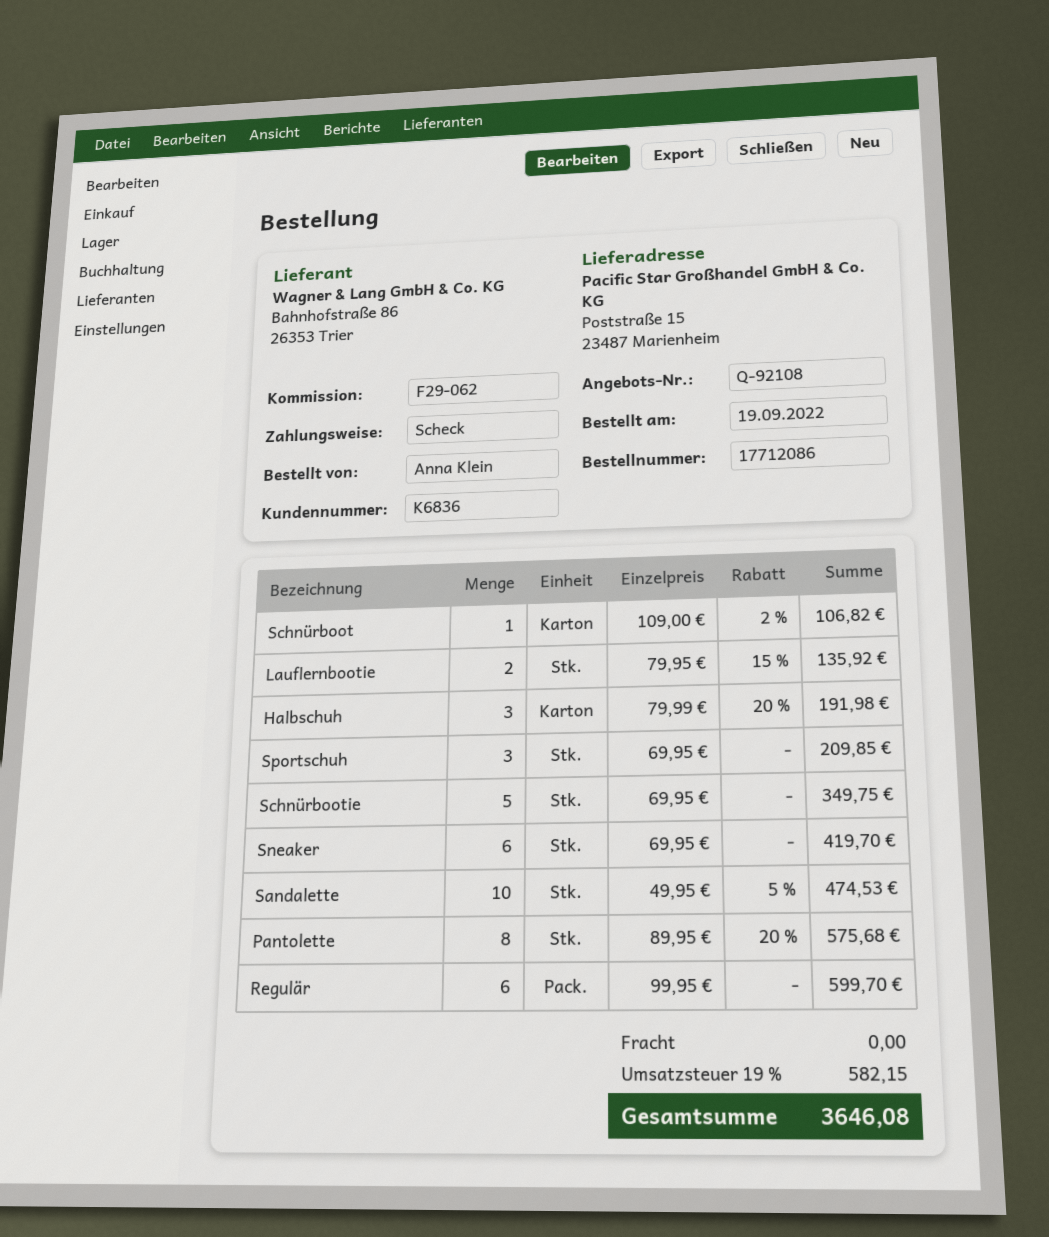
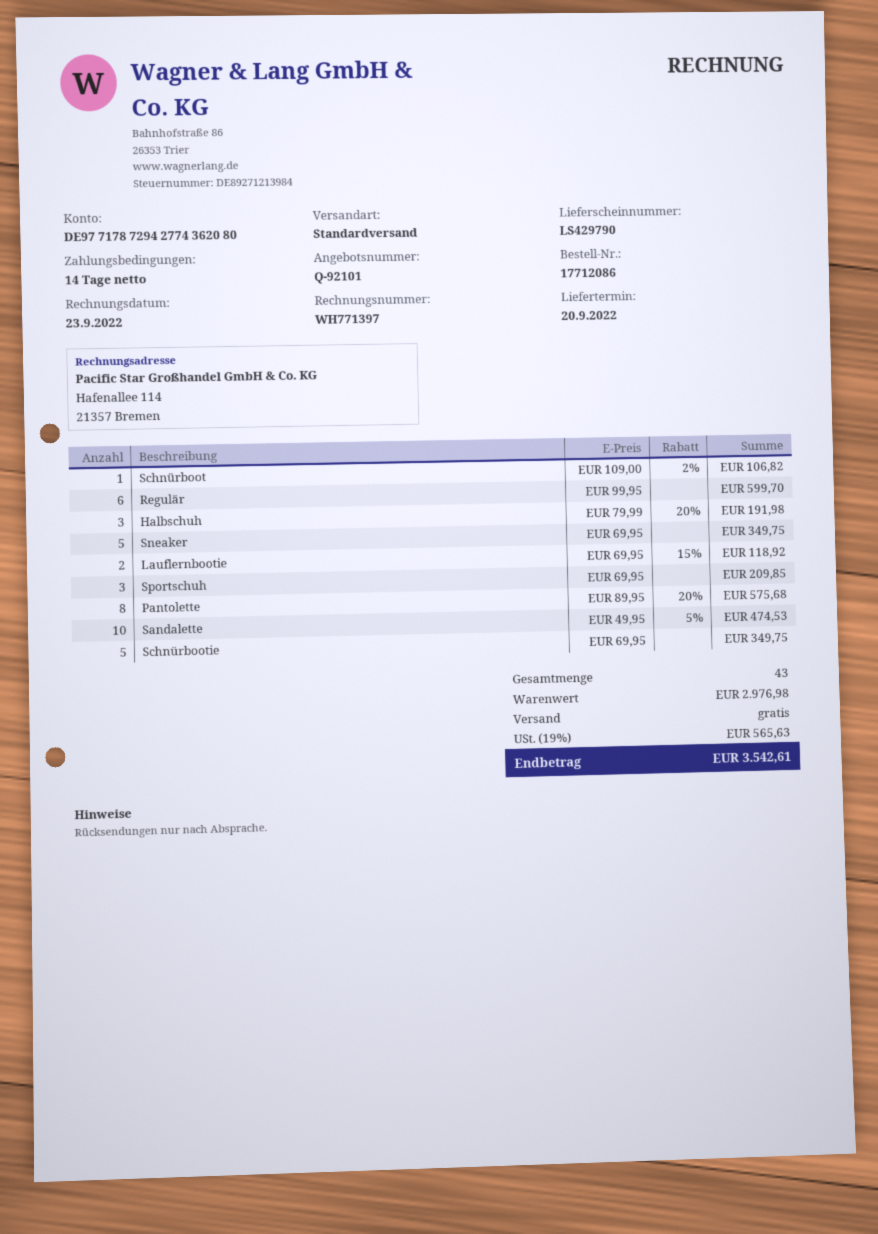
quote number: Q-92108 -> Q-92101
Lauflernbootie: 2 x 79.95 - 15% = 135.92 -> 2 x 69.95 - 15% = 118.92
Sneaker: 6 x 69.95 = 419.70 -> 5 x 69.95 = 349.75
tax: 19% = 582.15 -> 19% = 565.63
total: 3646.08 -> 3542.61

